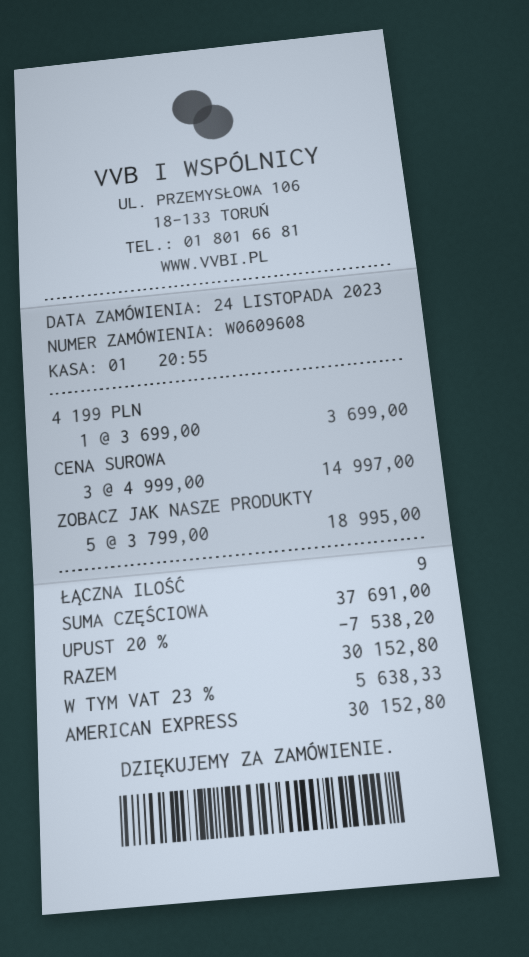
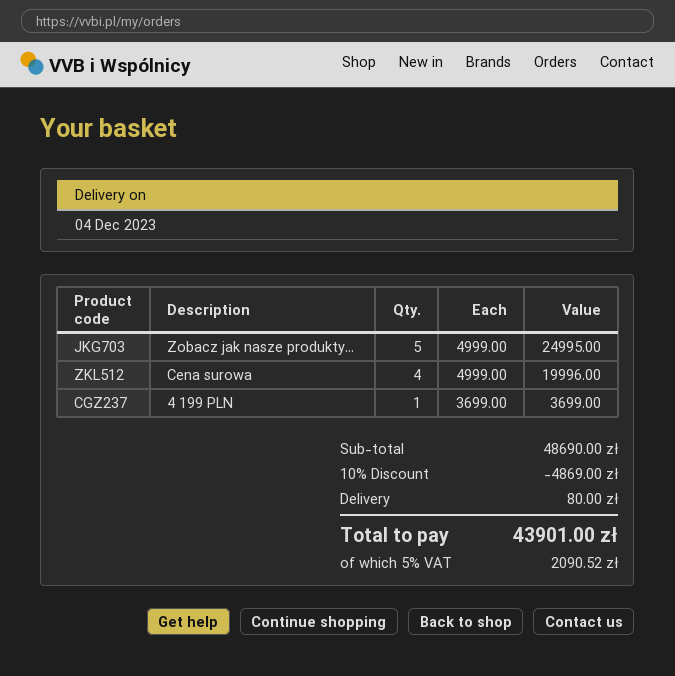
CENA SUROWA: 3 x 4999.00 = 14997.00 -> 4 x 4999.00 = 19996.00
ZOBACZ JAK NASZE PRODUKTY: 5 x 3799.00 = 18995.00 -> 5 x 4999.00 = 24995.00
subtotal: 37691.00 -> 48690.00
discount: 20% = 7538.20 -> 10% = 4869.00
shipping: none -> 80.00
tax: 23% = 5638.33 -> 5% = 2090.52
total: 30152.80 -> 43901.00

